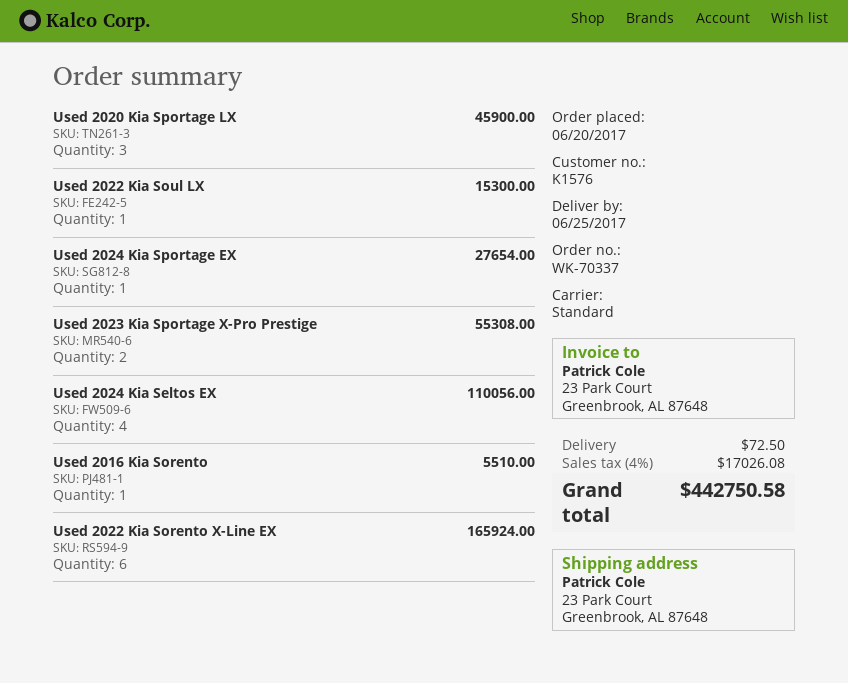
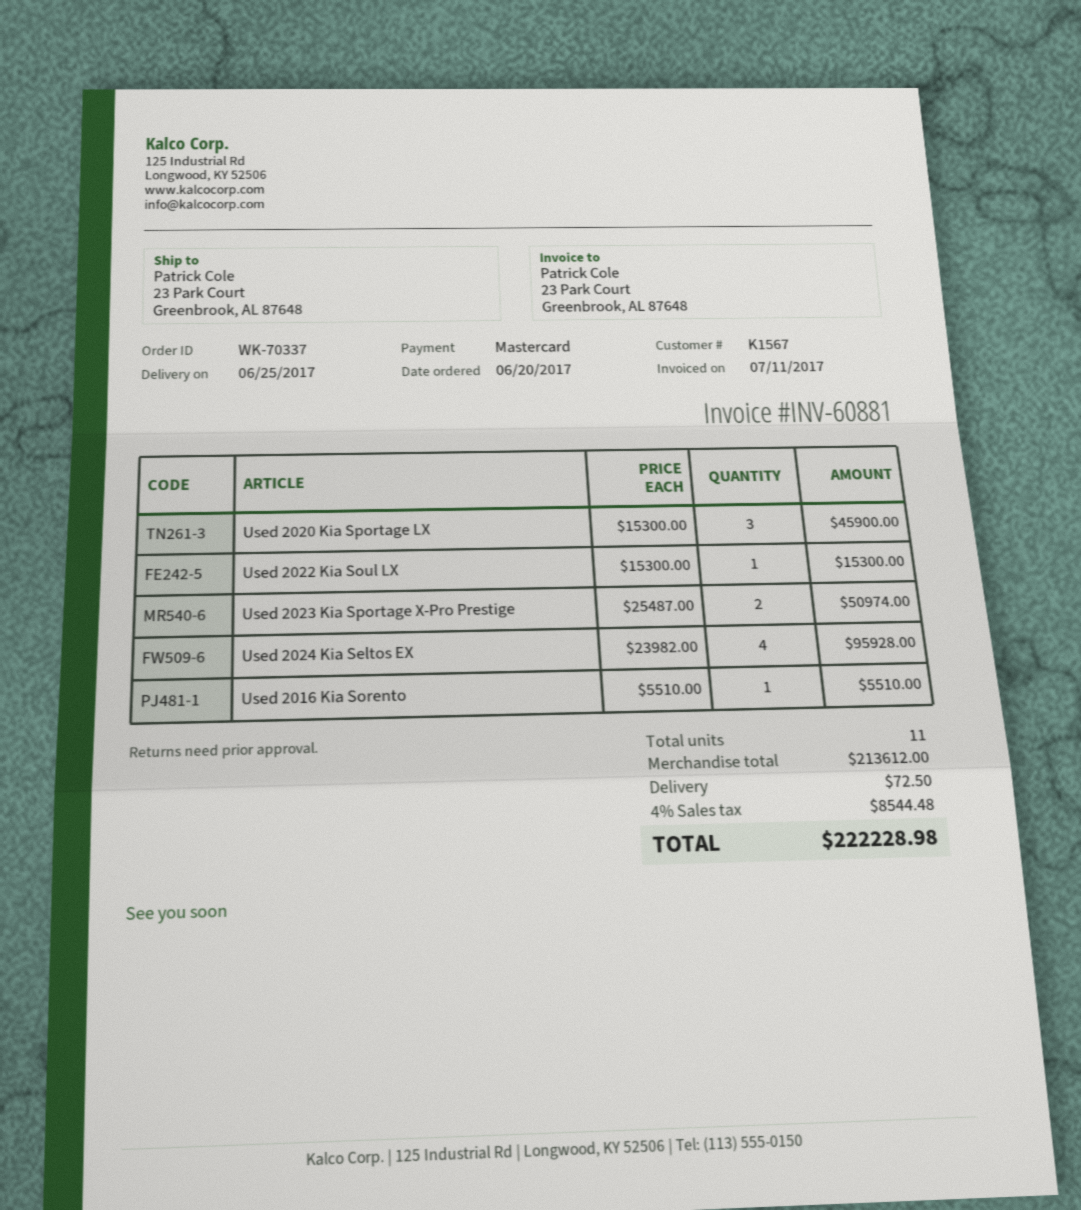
customer number: K1576 -> K1567
Used 2024 Kia Sportage EX: 1 for 27654.00 -> none
Used 2023 Kia Sportage X-Pro Prestige: 2 for 55308.00 -> 2 for 50974.00
Used 2024 Kia Seltos EX: 4 for 110056.00 -> 4 for 95928.00
Used 2022 Kia Sorento X-Line EX: 6 for 165924.00 -> none
tax: 4% = 17026.08 -> 4% = 8544.48
total: 442750.58 -> 222228.98

